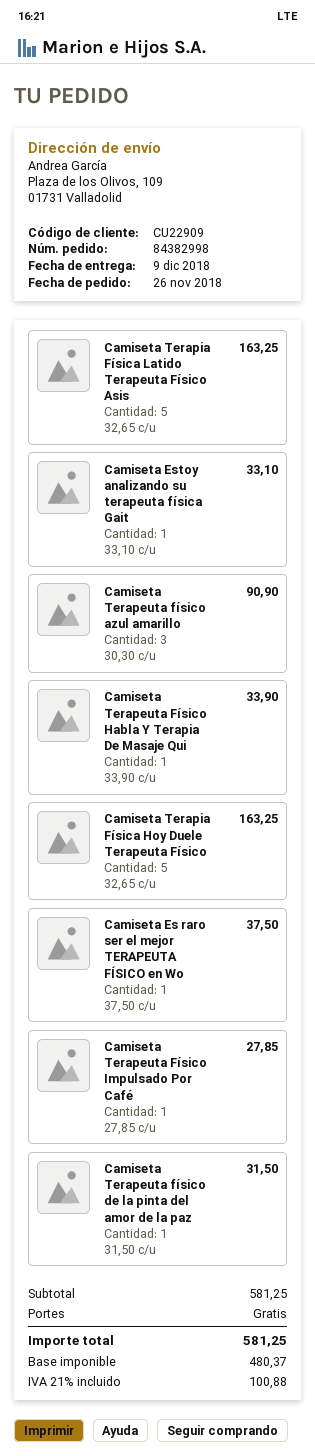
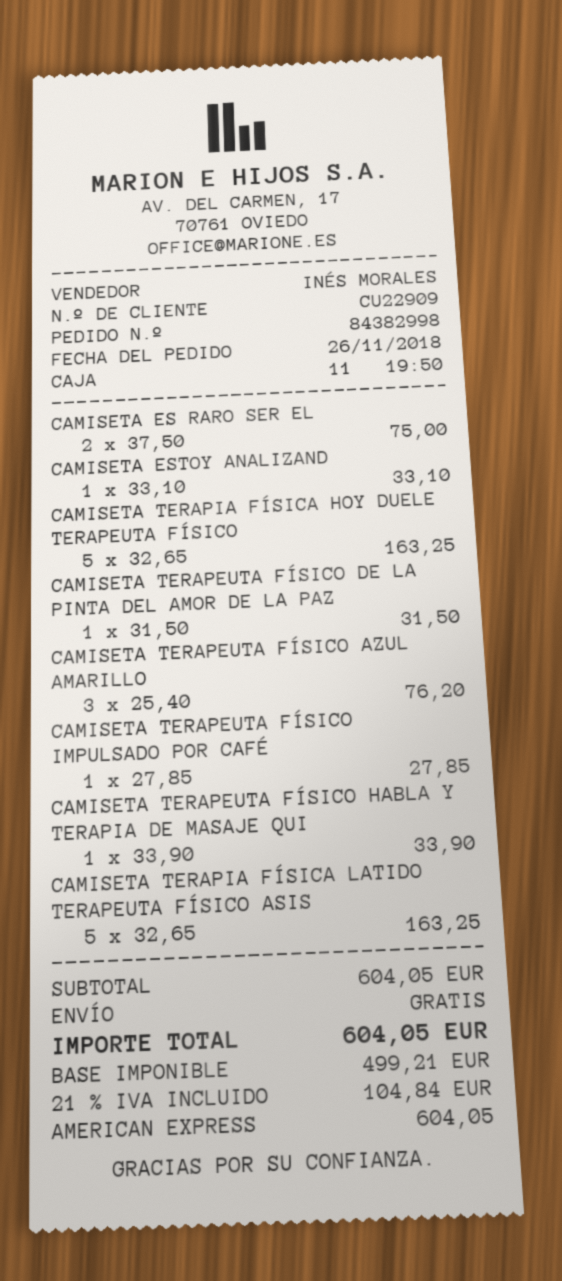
Camiseta Terapeuta físico azul amarillo: 3 x 30.30 = 90.90 -> 3 x 25.40 = 76.20
Camiseta Es raro ser el mejor TERAPEUTA FÍSICO en Wo: 1 x 37.50 = 37.50 -> 2 x 37.50 = 75.00
subtotal: 581.25 -> 604.05
net: 480.37 -> 499.21
tax: 21% = 100.88 -> 21% = 104.84
total: 581.25 -> 604.05

